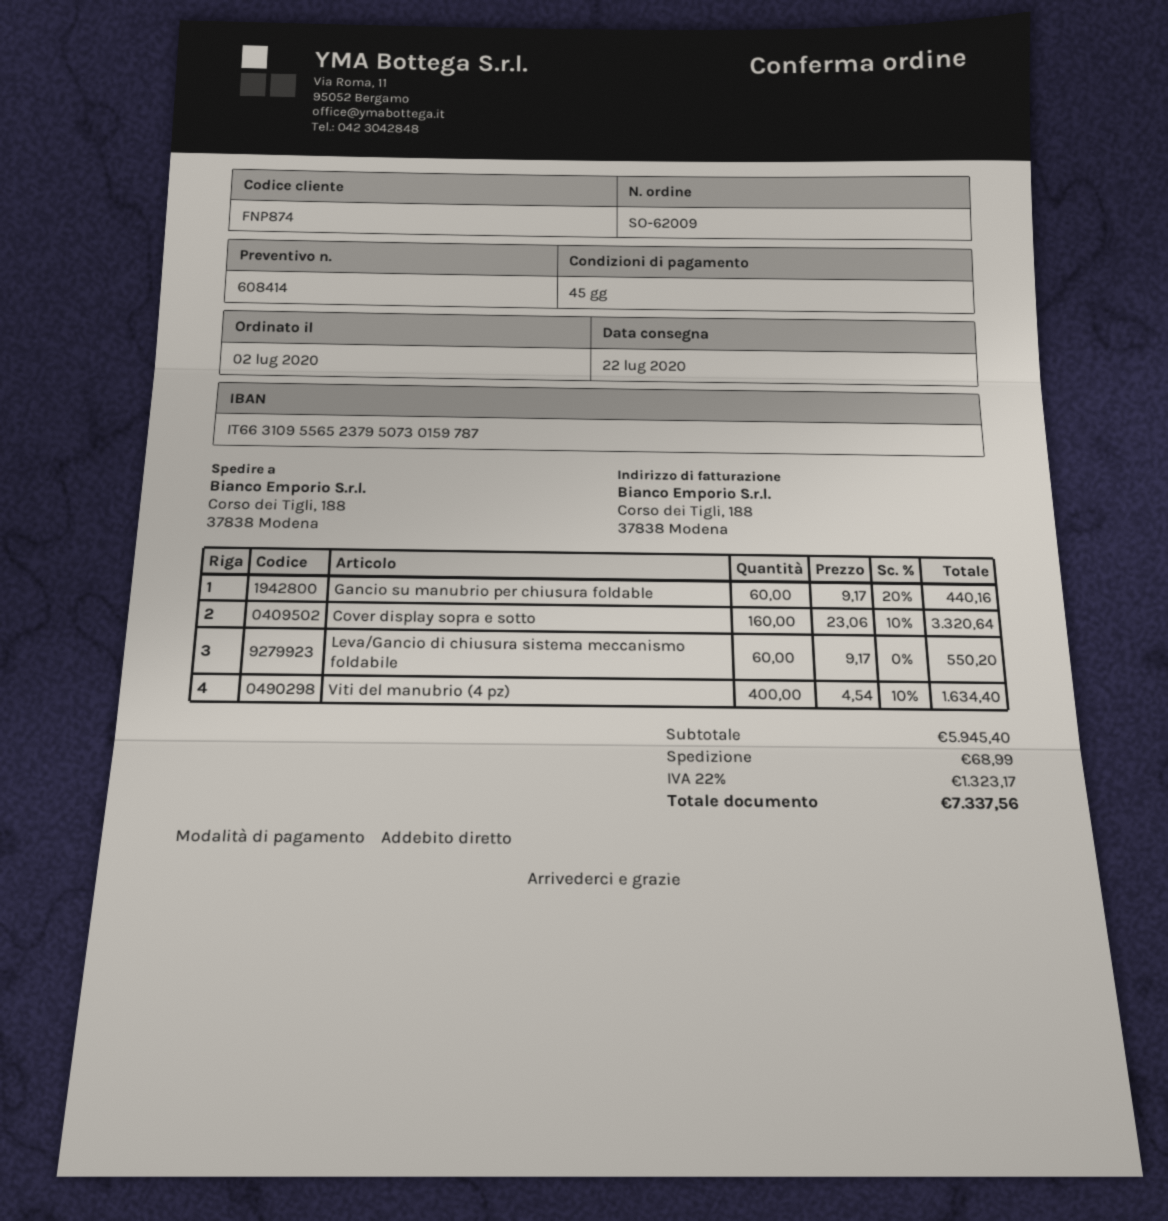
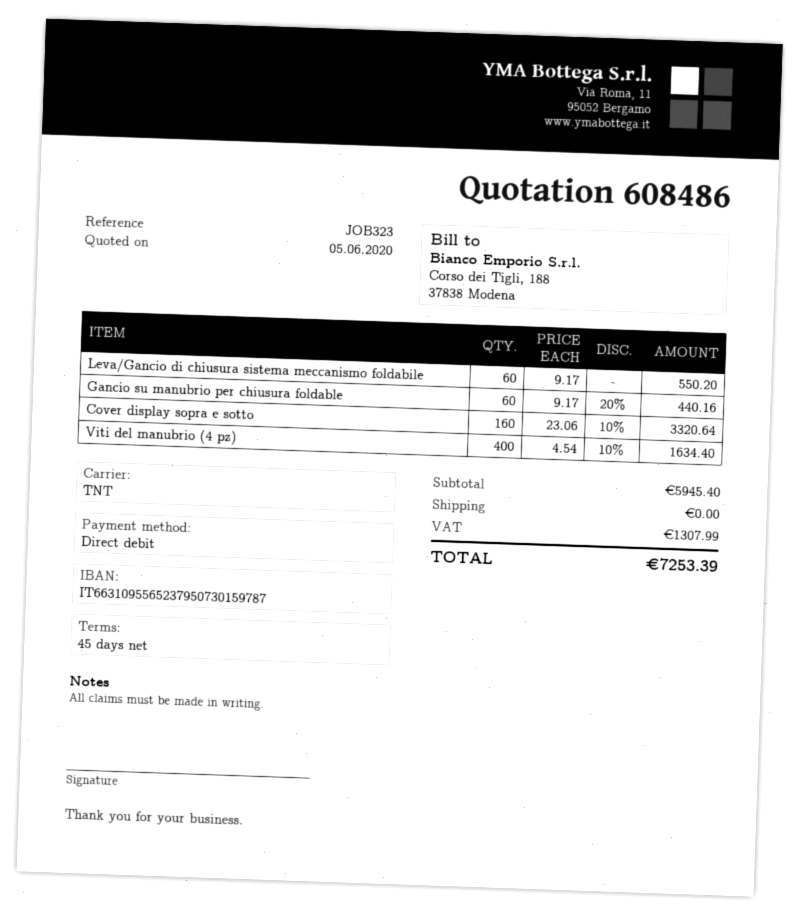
quote number: 608414 -> 608486
shipping: 68.99 -> 0.00
tax: 1323.17 -> 1307.99
total: 7337.56 -> 7253.39

